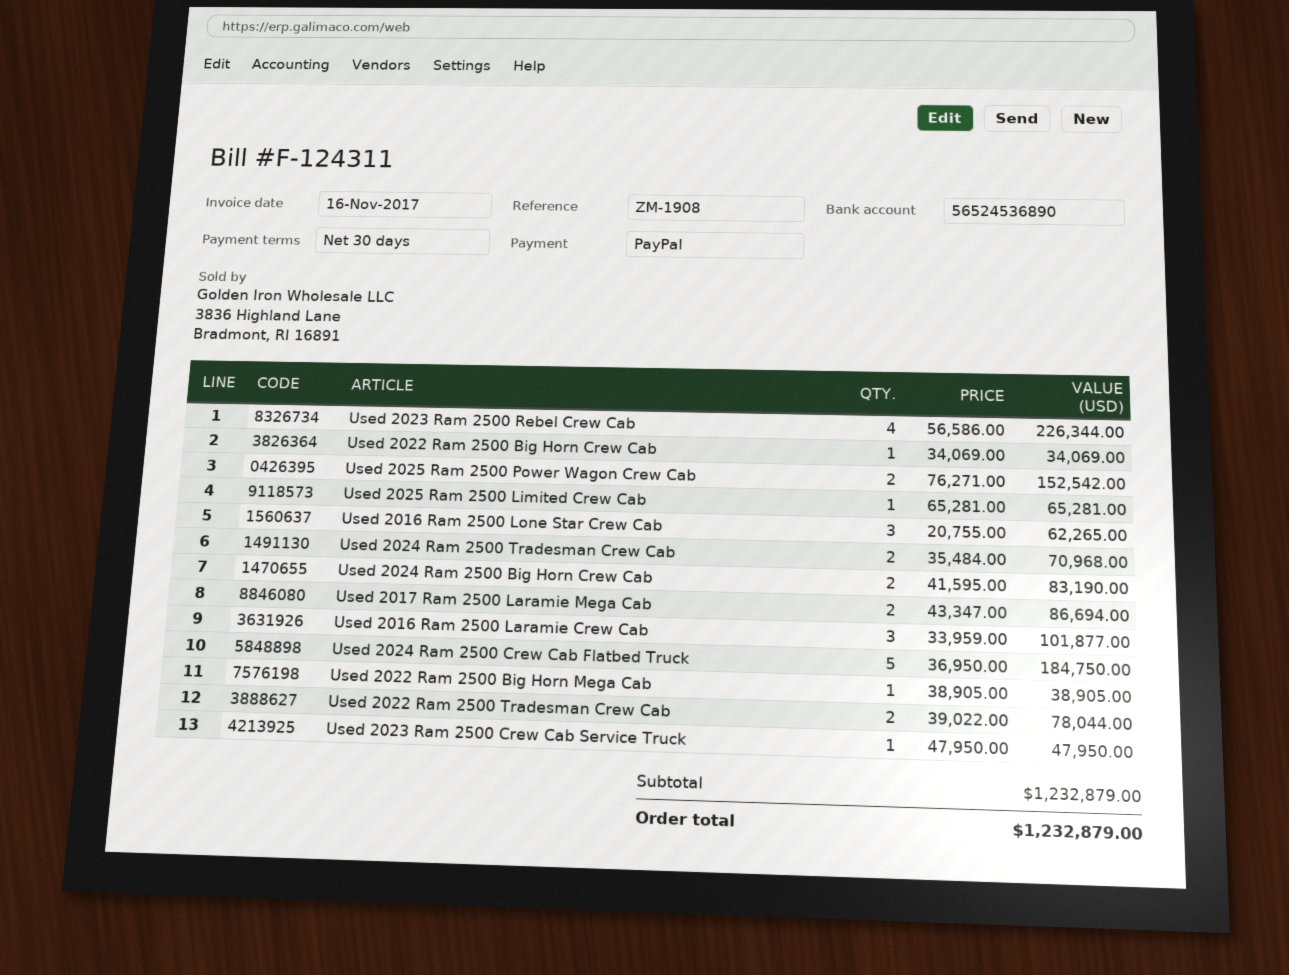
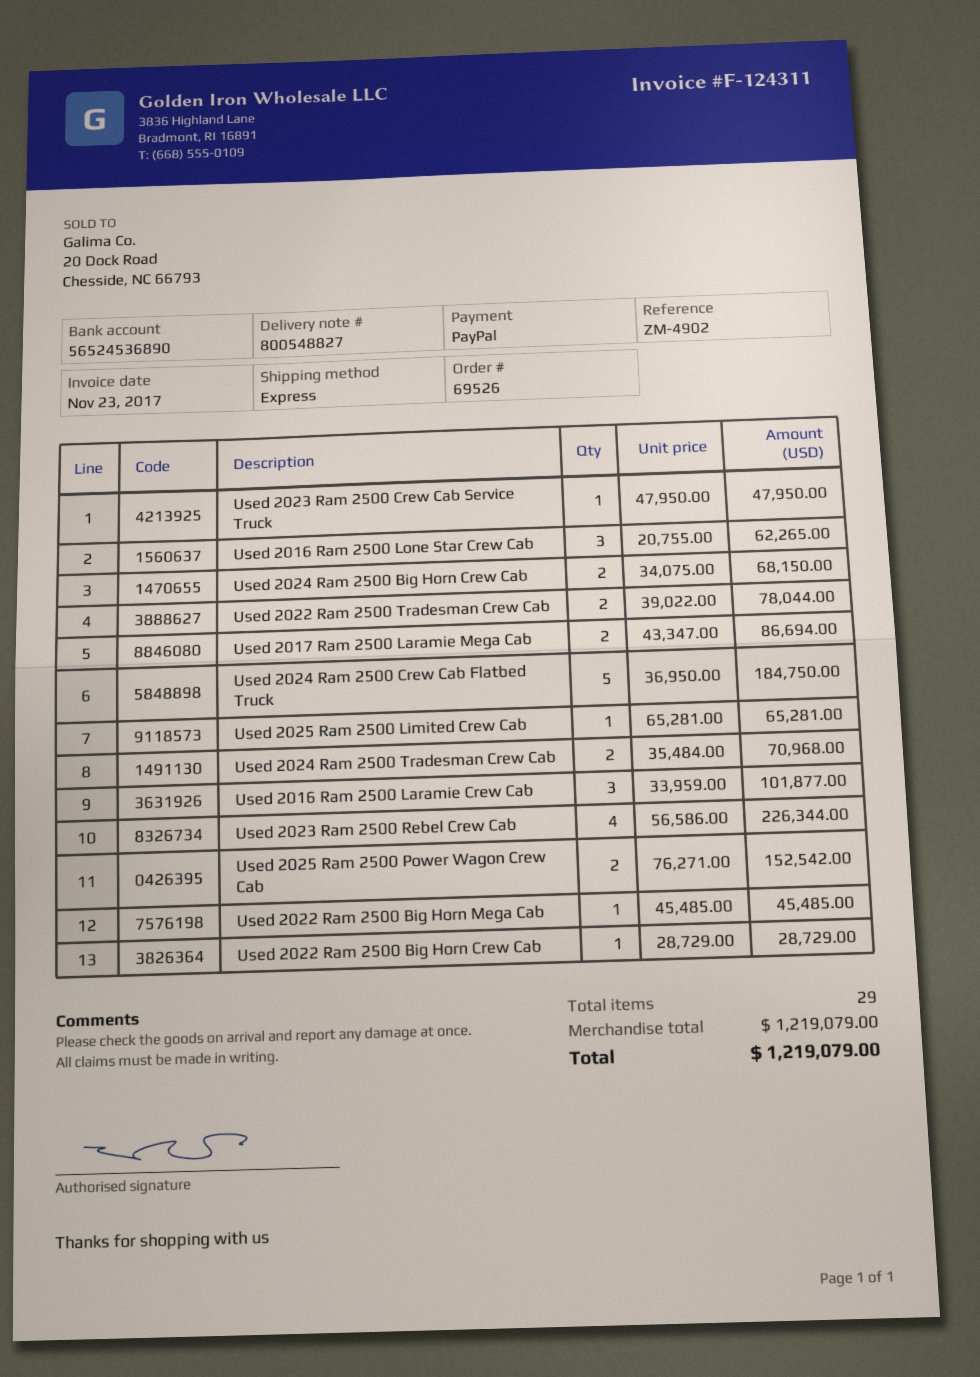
invoice date: 2017-11-16 -> 2017-11-23
reference: ZM-1908 -> ZM-4902
Used 2022 Ram 2500 Big Horn Crew Cab: 1 x 34069.00 = 34069.00 -> 1 x 28729.00 = 28729.00
Used 2024 Ram 2500 Big Horn Crew Cab: 2 x 41595.00 = 83190.00 -> 2 x 34075.00 = 68150.00
Used 2022 Ram 2500 Big Horn Mega Cab: 1 x 38905.00 = 38905.00 -> 1 x 45485.00 = 45485.00
subtotal: 1232879.00 -> 1219079.00
total: 1232879.00 -> 1219079.00

